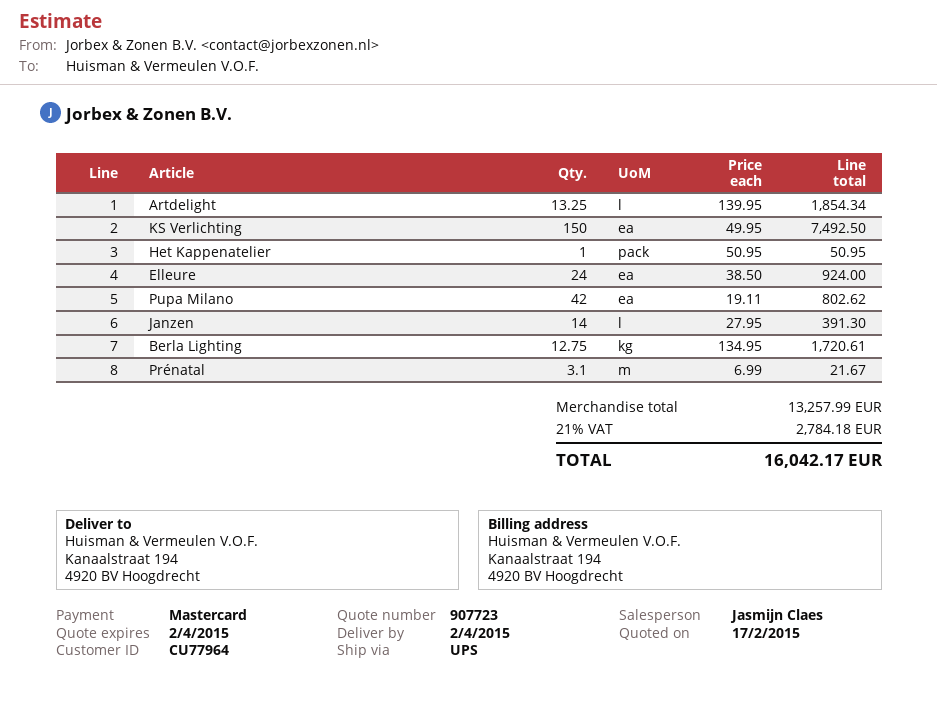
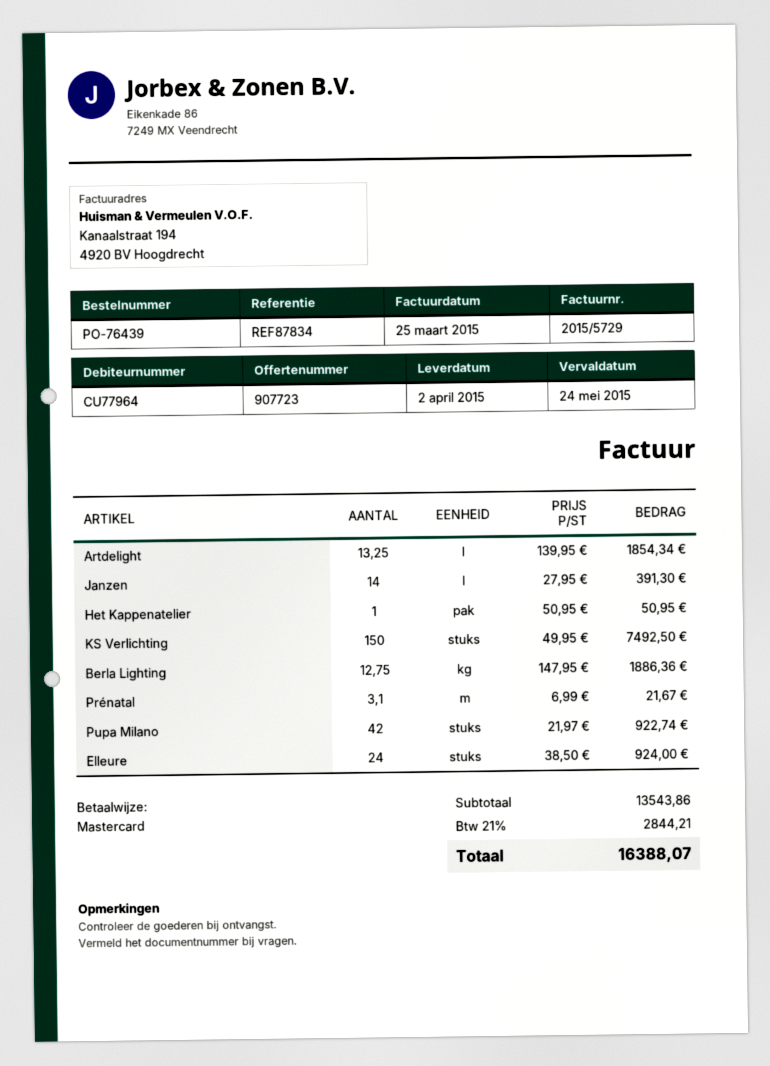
Pupa Milano: 42 x 19.11 = 802.62 -> 42 x 21.97 = 922.74
Berla Lighting: 12.75 x 134.95 = 1720.61 -> 12.75 x 147.95 = 1886.36
subtotal: 13257.99 -> 13543.86
tax: 21% = 2784.18 -> 21% = 2844.21
total: 16042.17 -> 16388.07

